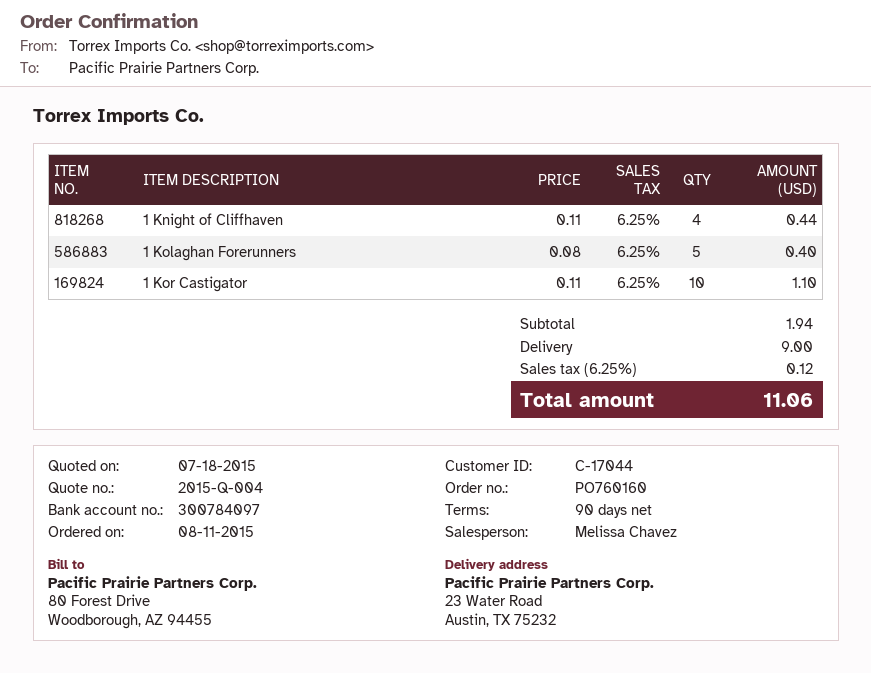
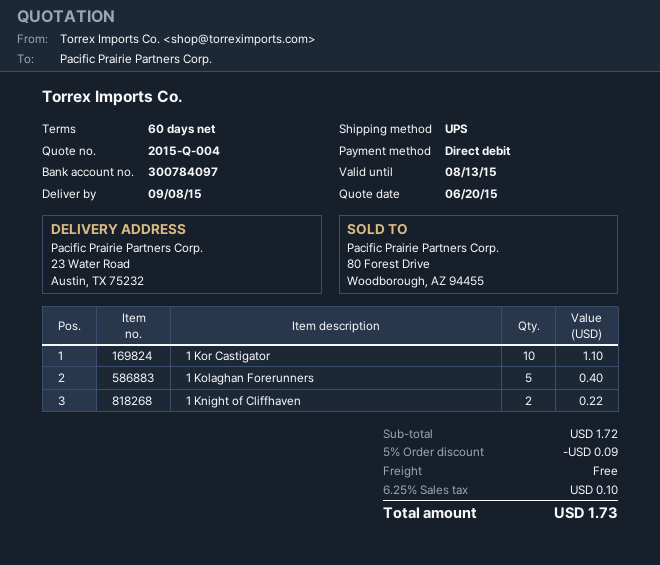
quote date: 2015-07-18 -> 2015-06-20
payment terms: 90 days -> 60 days
1 Knight of Cliffhaven: 4 for 0.44 -> 2 for 0.22
subtotal: 1.94 -> 1.72
discount: none -> 5% = 0.09
shipping: 9.00 -> 0.00
tax: 6.25% = 0.12 -> 6.25% = 0.10
total: 11.06 -> 1.73

